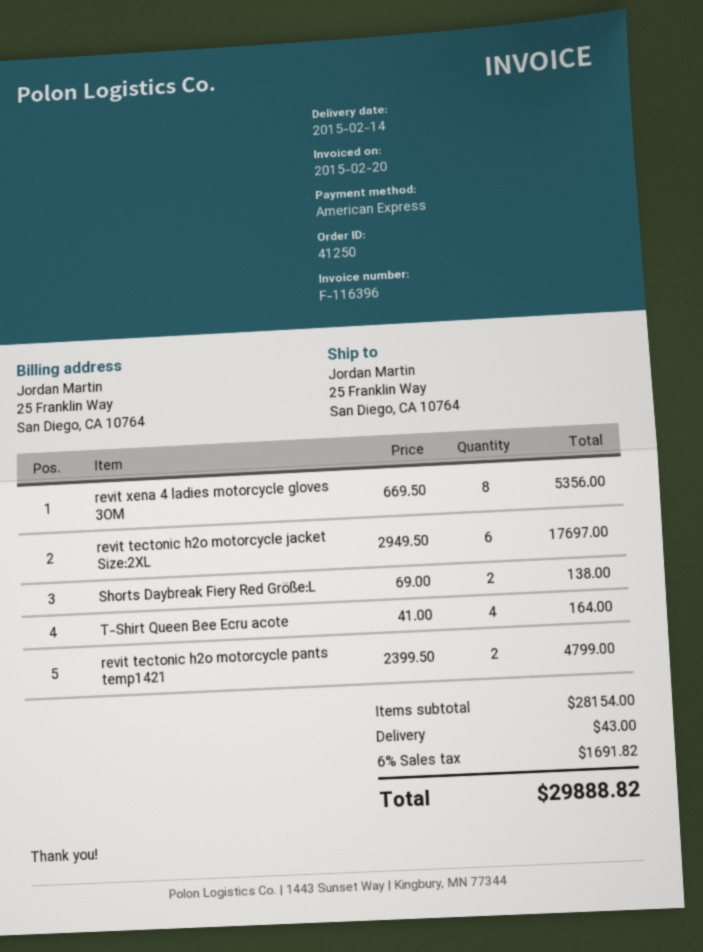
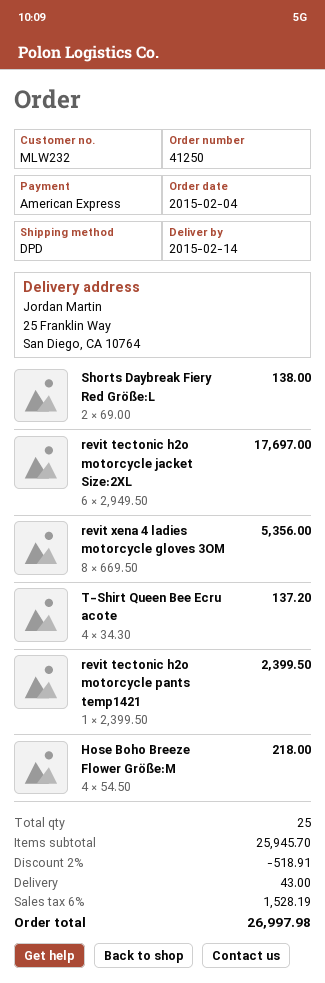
T-Shirt Queen Bee Ecru acote: 4 x 41.00 = 164.00 -> 4 x 34.30 = 137.20
revit tectonic h2o motorcycle pants temp1421: 2 x 2399.50 = 4799.00 -> 1 x 2399.50 = 2399.50
Hose Boho Breeze Flower Größe:M: none -> 4 x 54.50 = 218.00
subtotal: 28154.00 -> 25945.70
discount: none -> 2% = 518.91
tax: 6% = 1691.82 -> 6% = 1528.19
total: 29888.82 -> 26997.98

